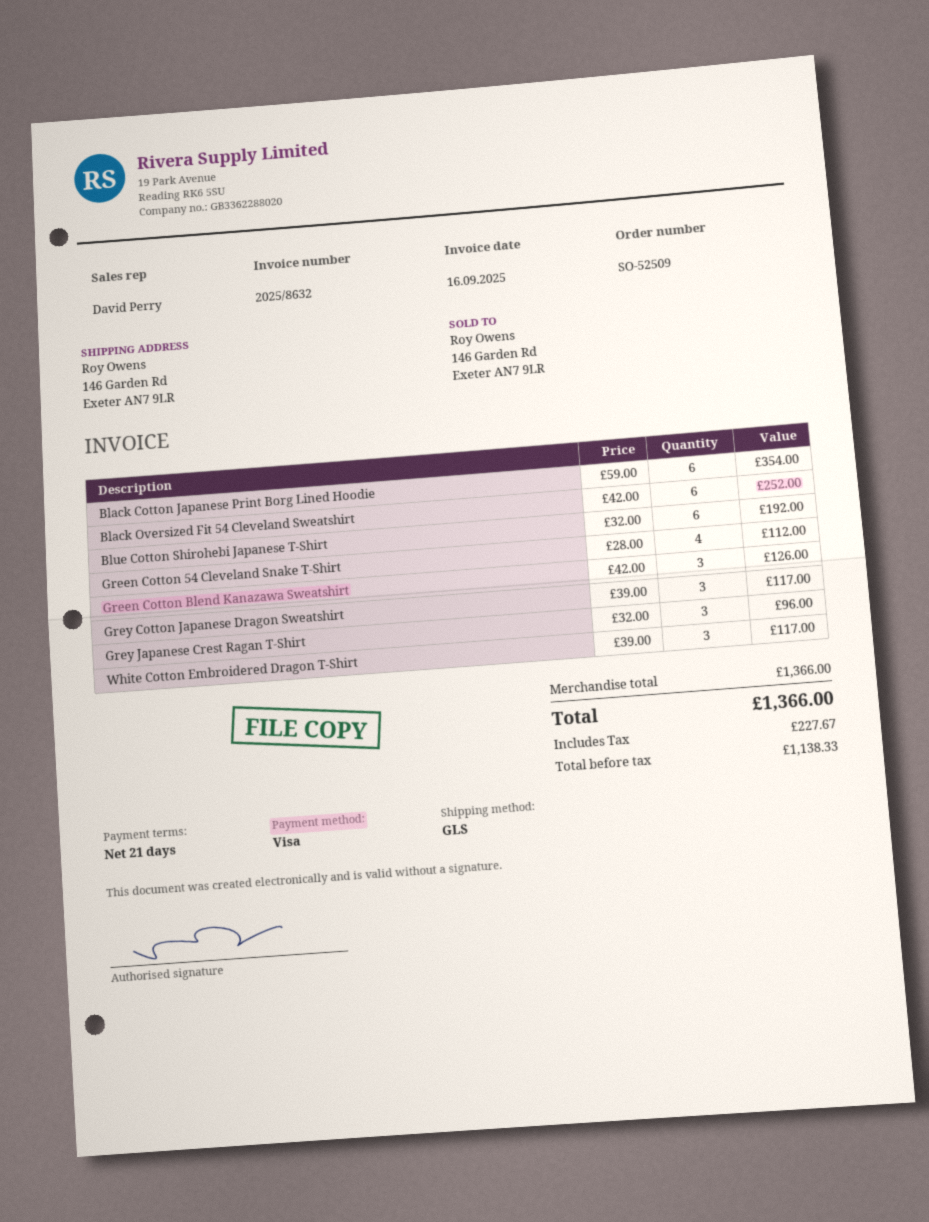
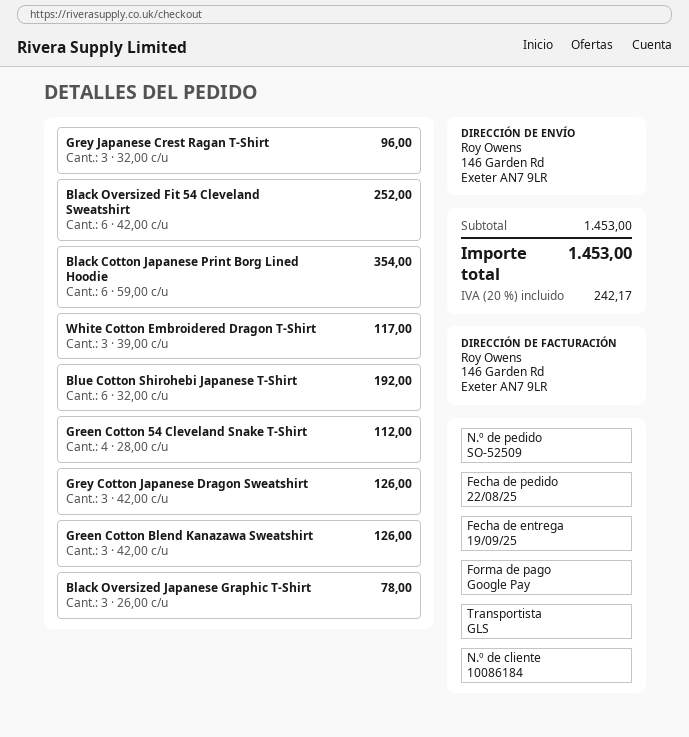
payment method: Visa -> Google Pay
Grey Cotton Japanese Dragon Sweatshirt: 3 x 39.00 = 117.00 -> 3 x 42.00 = 126.00
Black Oversized Japanese Graphic T-Shirt: none -> 3 x 26.00 = 78.00
subtotal: 1366.00 -> 1453.00
tax: 227.67 -> 242.17
total: 1366.00 -> 1453.00

